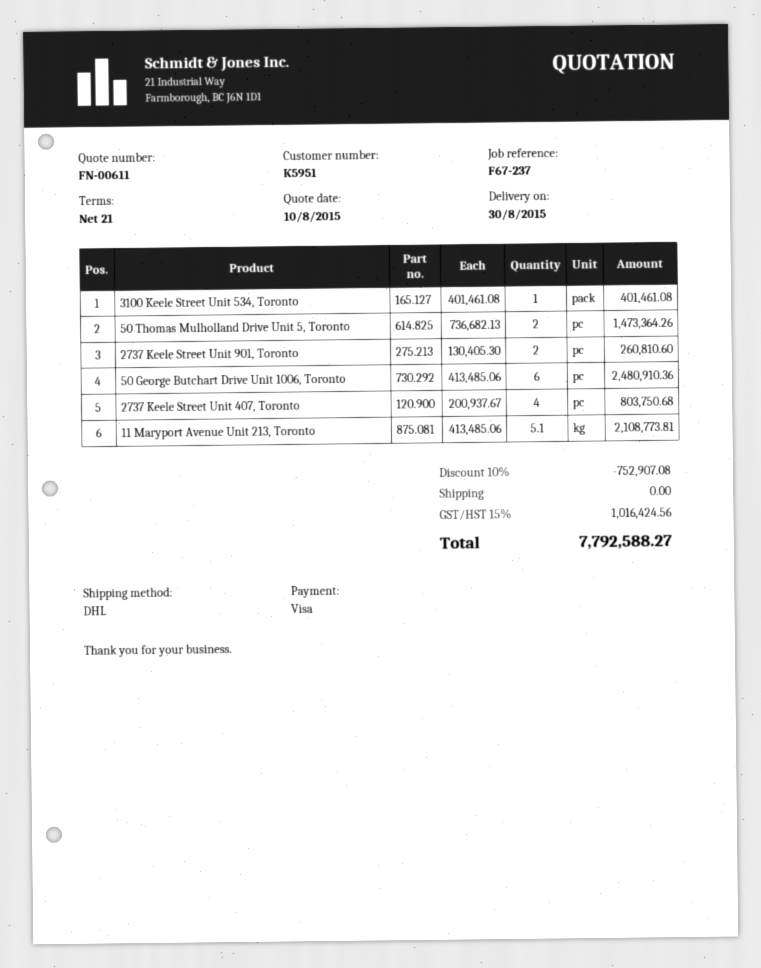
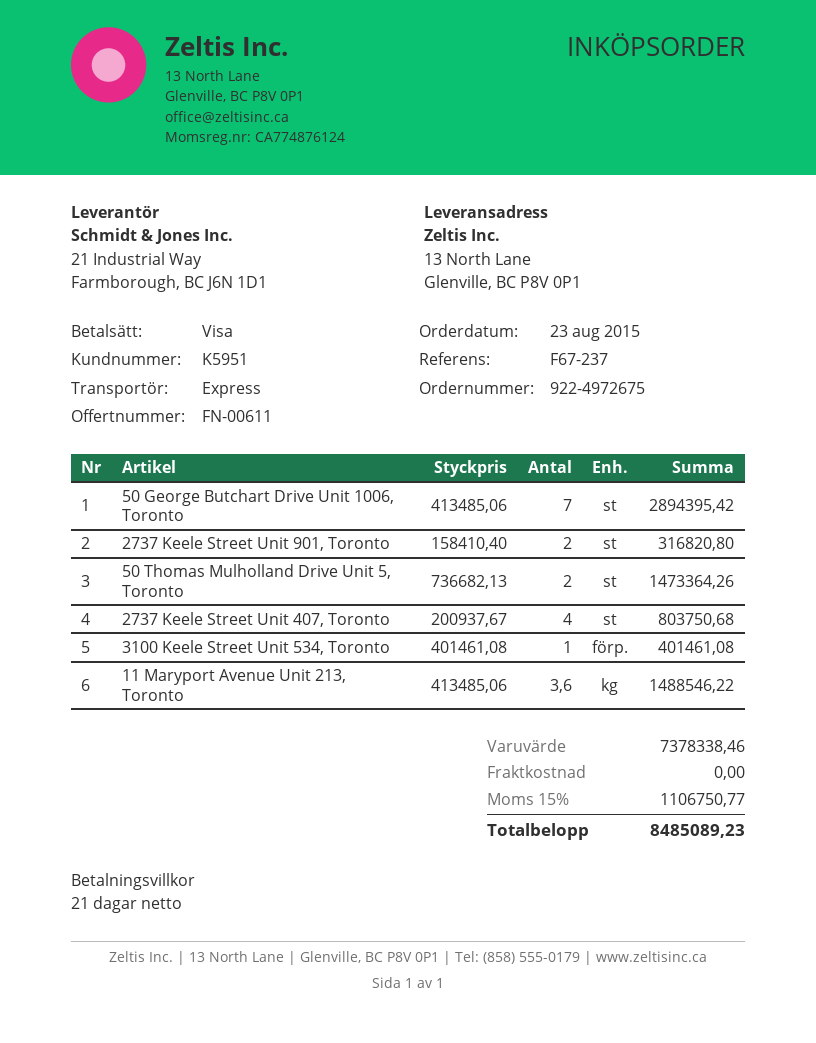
shipping method: DHL -> express
2737 Keele Street Unit 901, Toronto: 2 x 130405.30 = 260810.60 -> 2 x 158410.40 = 316820.80
50 George Butchart Drive Unit 1006, Toronto: 6 x 413485.06 = 2480910.36 -> 7 x 413485.06 = 2894395.42
11 Maryport Avenue Unit 213, Toronto: 5.1 x 413485.06 = 2108773.81 -> 3.6 x 413485.06 = 1488546.22
discount: 10% = 752907.08 -> none
tax: 15% = 1016424.56 -> 15% = 1106750.77
total: 7792588.27 -> 8485089.23

